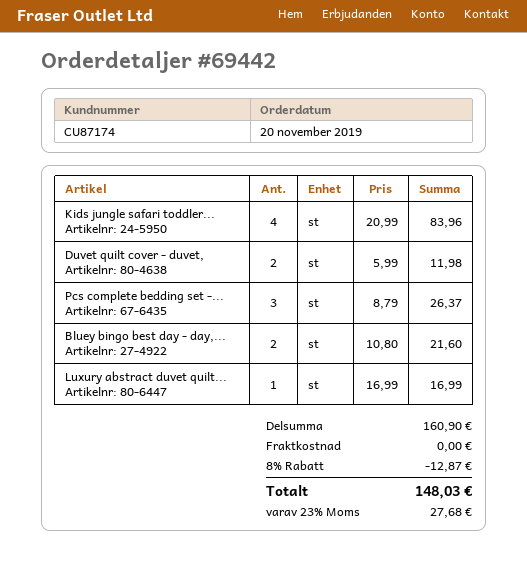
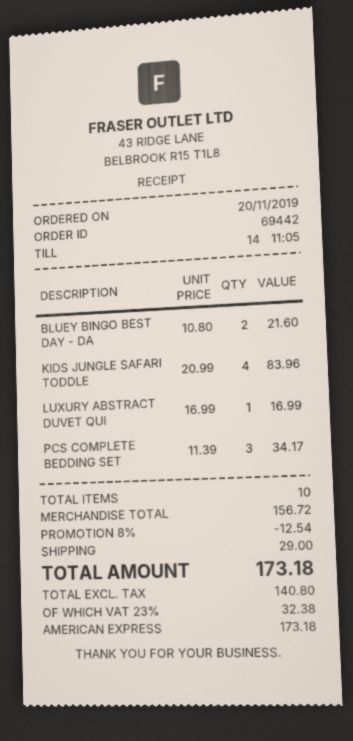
Duvet quilt cover - duvet,: 2 x 5.99 = 11.98 -> none
Pcs complete bedding set -...: 3 x 8.79 = 26.37 -> 3 x 11.39 = 34.17
subtotal: 160.90 -> 156.72
discount: 8% = 12.87 -> 8% = 12.54
shipping: 0.00 -> 29.00
tax: 23% = 27.68 -> 23% = 32.38
total: 148.03 -> 173.18

